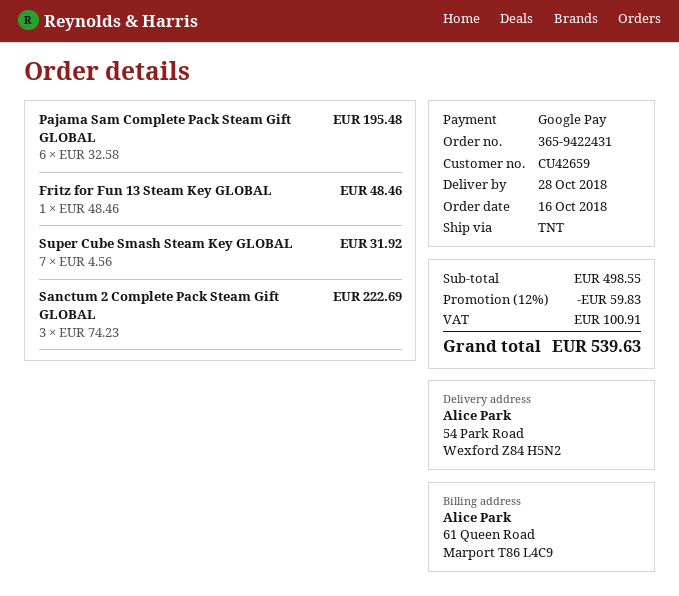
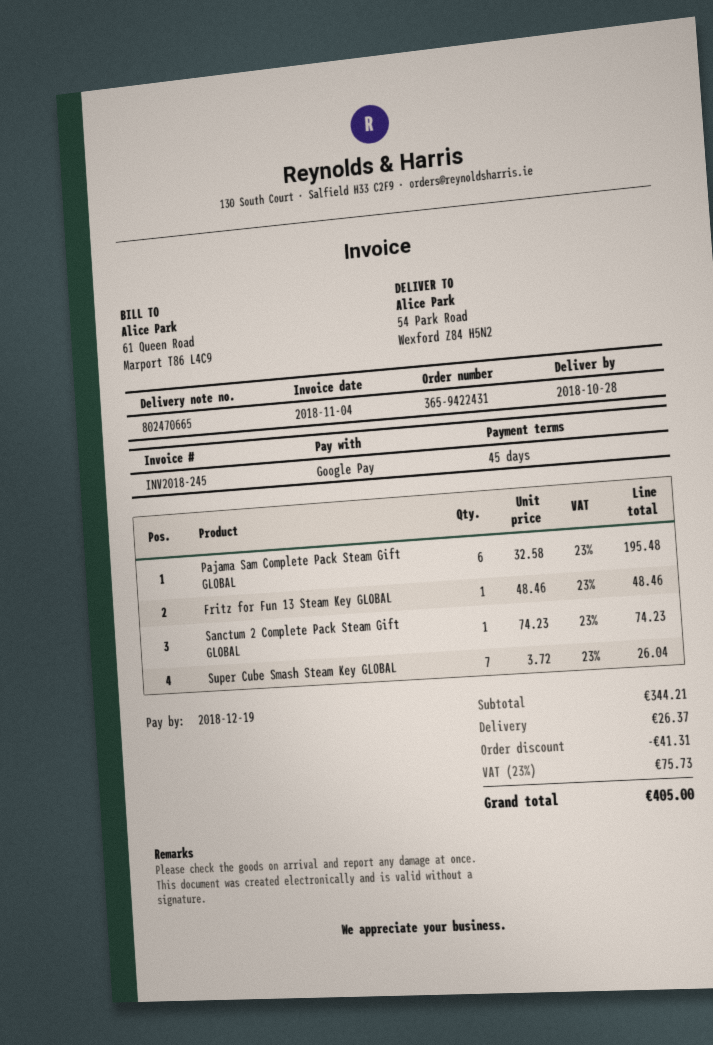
Super Cube Smash Steam Key GLOBAL: 7 x 4.56 = 31.92 -> 7 x 3.72 = 26.04
Sanctum 2 Complete Pack Steam Gift GLOBAL: 3 x 74.23 = 222.69 -> 1 x 74.23 = 74.23
subtotal: 498.55 -> 344.21
discount: 59.83 -> 41.31
shipping: none -> 26.37
tax: 100.91 -> 75.73
total: 539.63 -> 405.00

